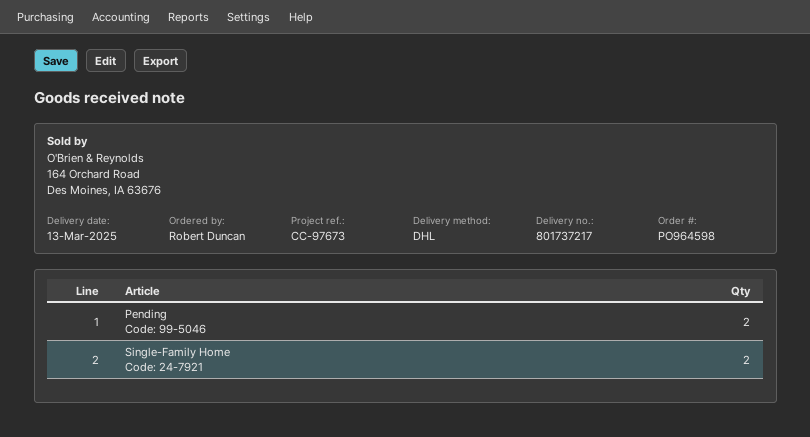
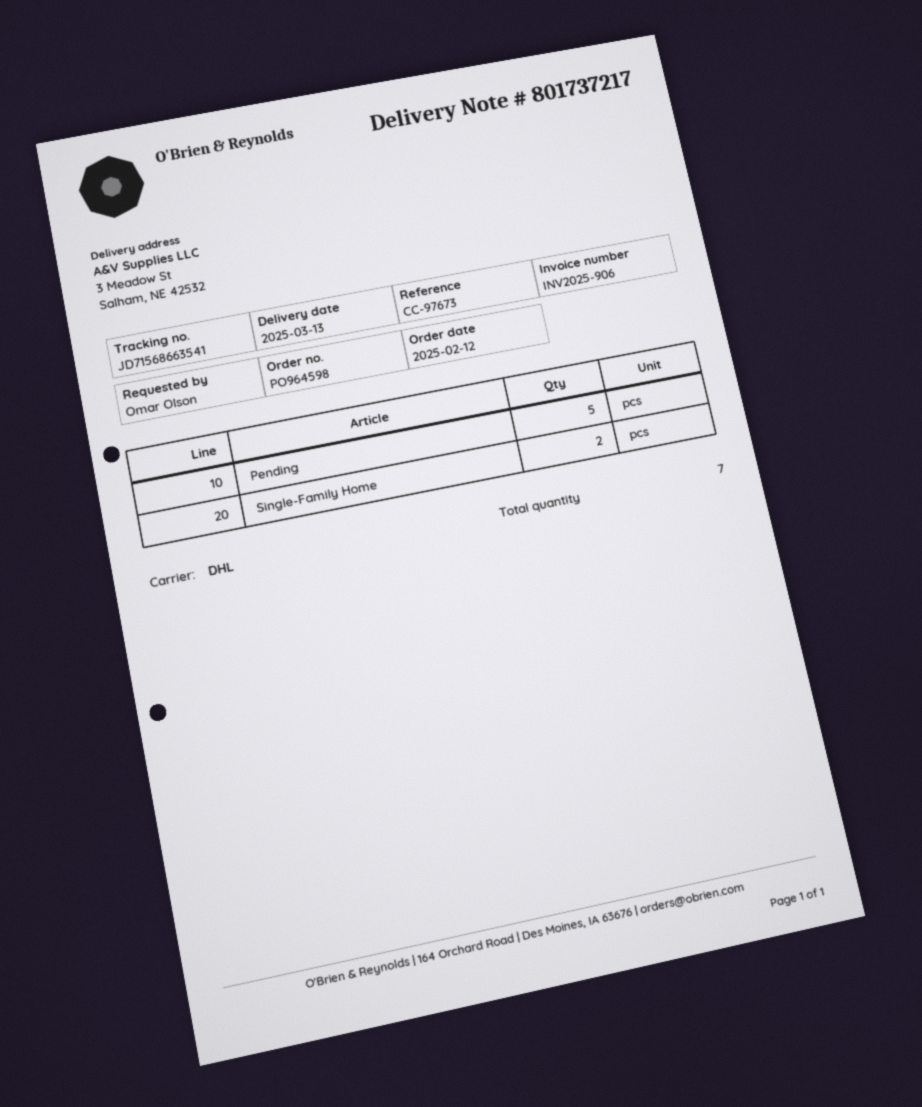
ordered by: Robert Duncan -> Omar Olson
Pending: 2 -> 5

